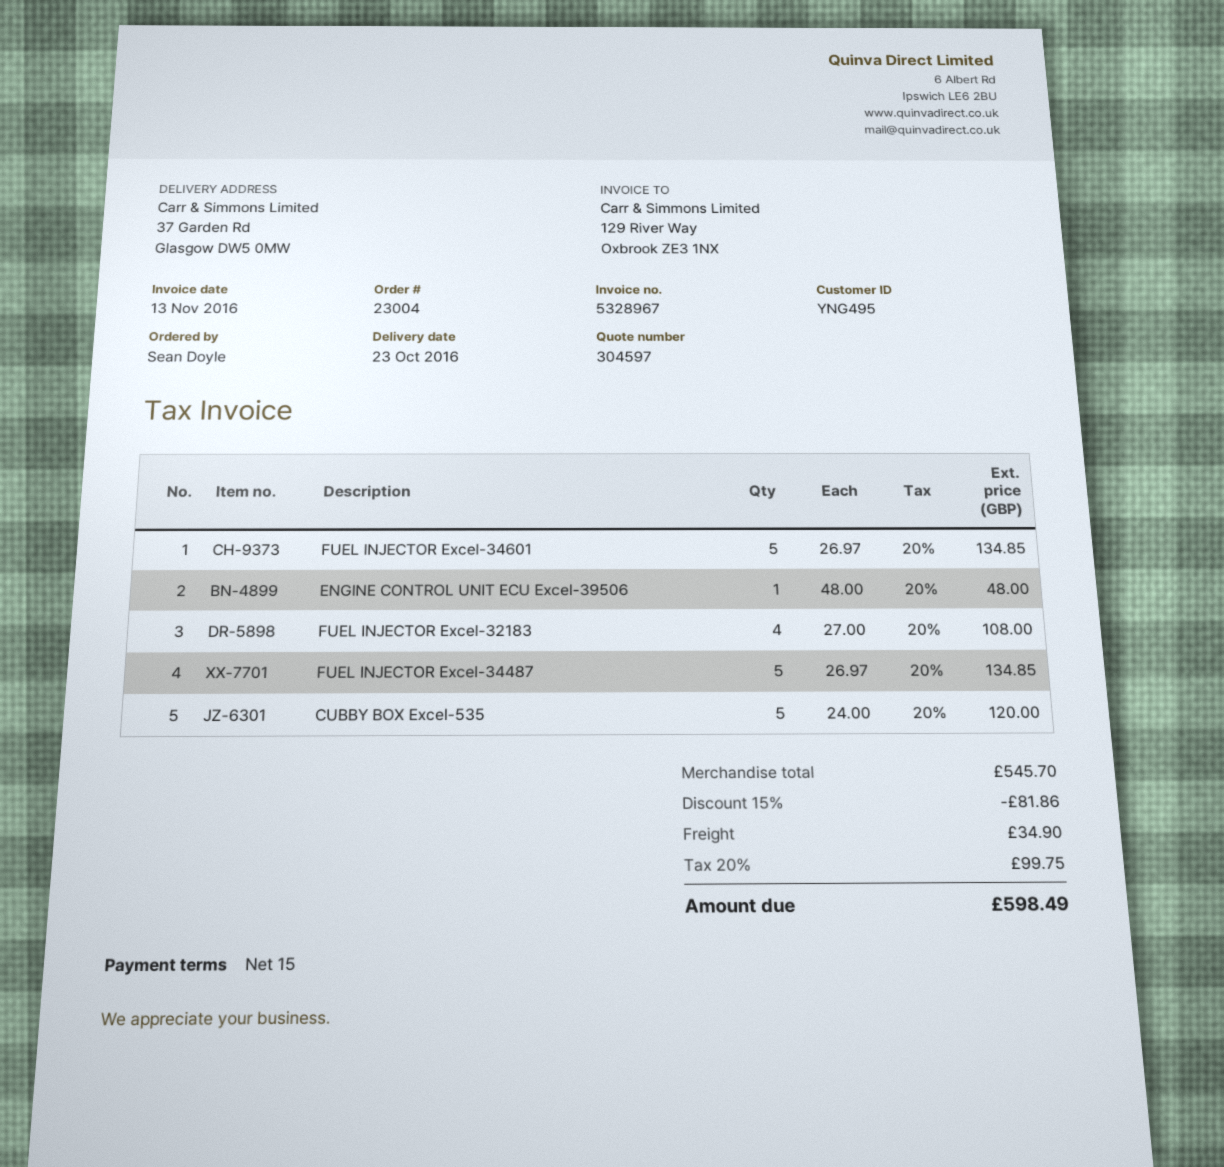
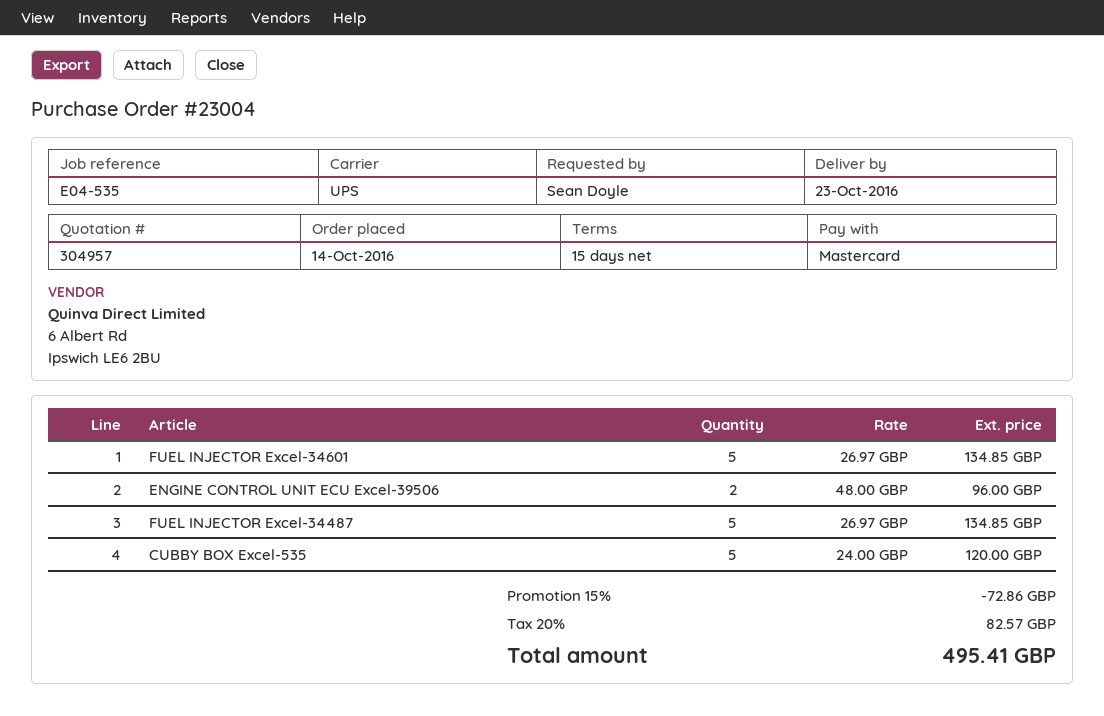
quote number: 304597 -> 304957
ENGINE CONTROL UNIT ECU Excel-39506: 1 x 48.00 = 48.00 -> 2 x 48.00 = 96.00
FUEL INJECTOR Excel-32183: 4 x 27.00 = 108.00 -> none
discount: 15% = 81.86 -> 15% = 72.86
shipping: 34.90 -> none
tax: 20% = 99.75 -> 20% = 82.57
total: 598.49 -> 495.41

